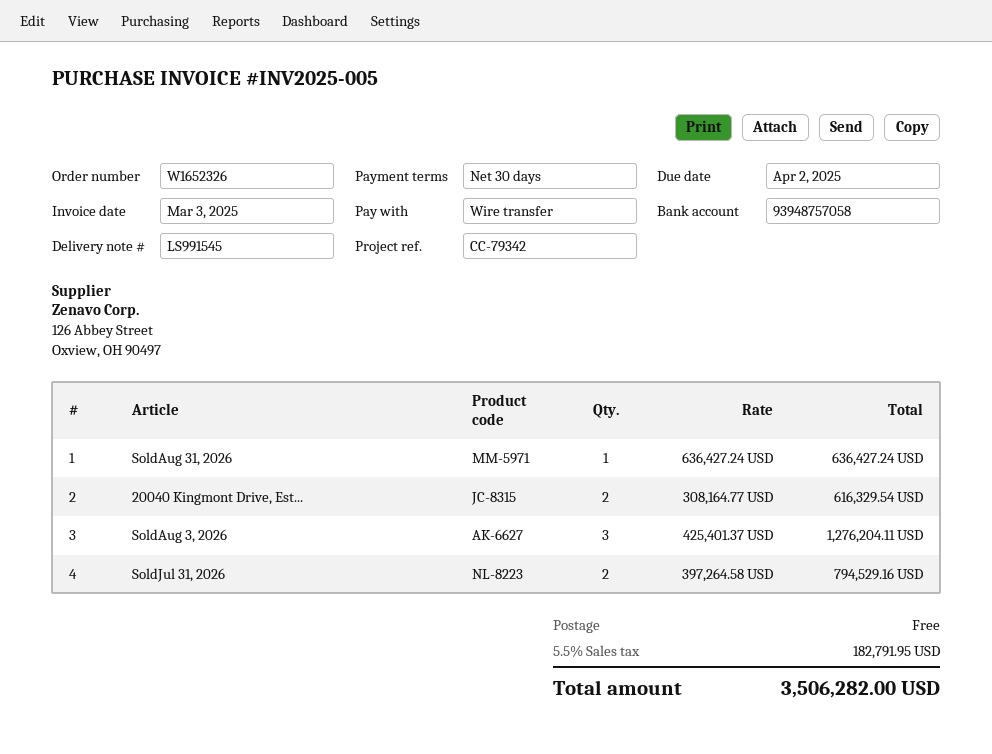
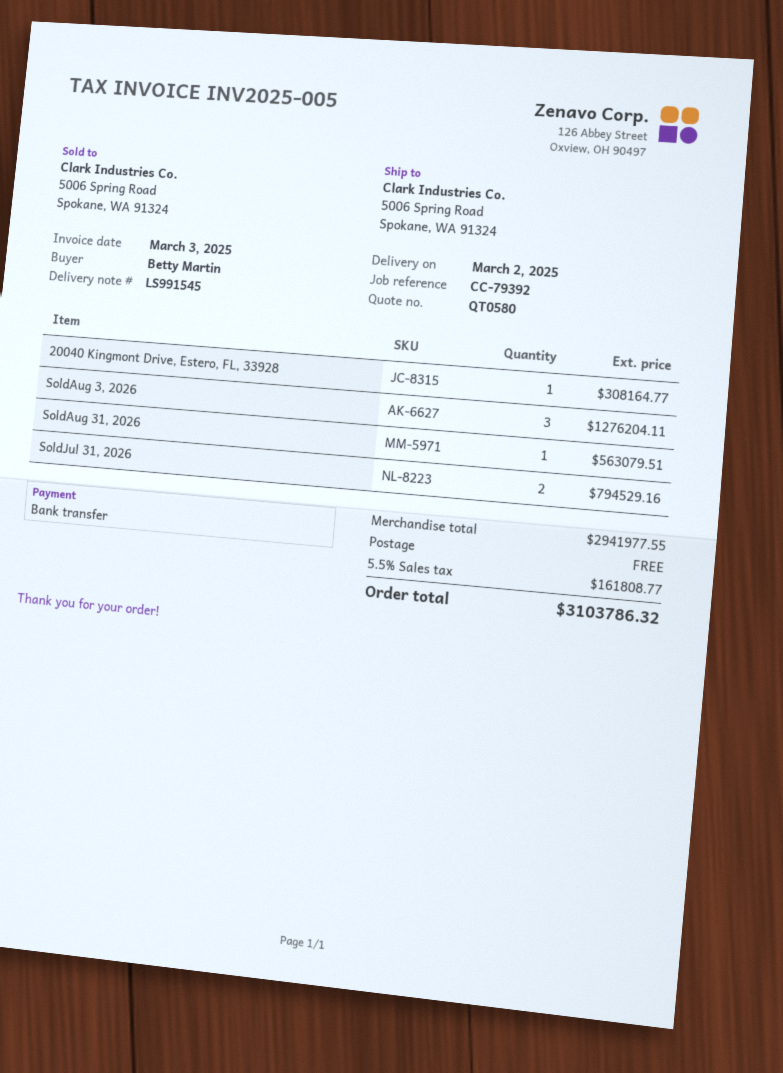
reference: CC-79342 -> CC-79392
SoldAug 31, 2026: 1 for 636427.24 -> 1 for 563079.51
20040 Kingmont Drive, Est...: 2 for 616329.54 -> 1 for 308164.77
tax: 5.5% = 182791.95 -> 5.5% = 161808.77
total: 3506282.00 -> 3103786.32

